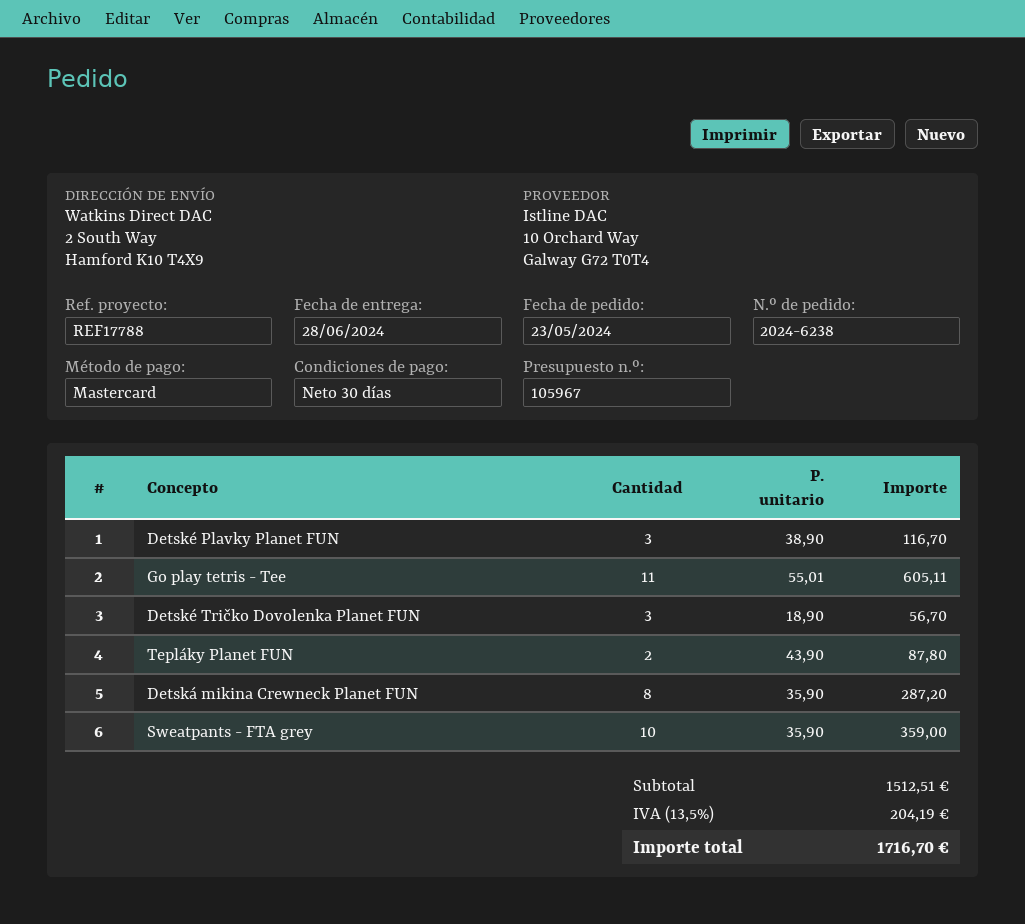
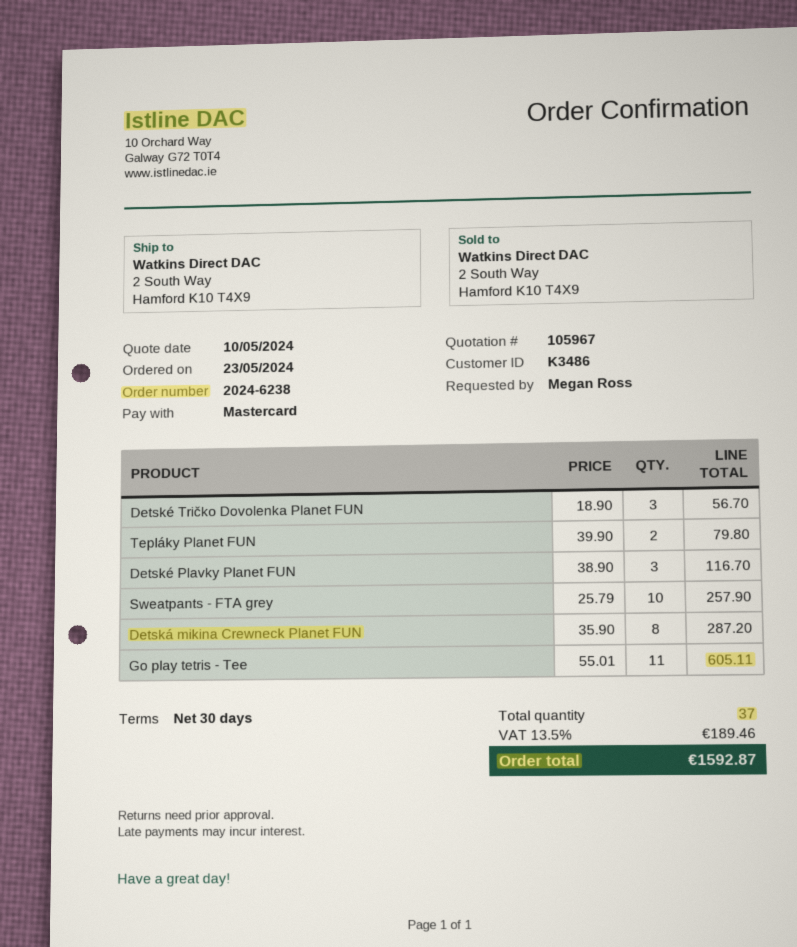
Tepláky Planet FUN: 2 x 43.90 = 87.80 -> 2 x 39.90 = 79.80
Sweatpants - FTA grey: 10 x 35.90 = 359.00 -> 10 x 25.79 = 257.90
tax: 13.5% = 204.19 -> 13.5% = 189.46
total: 1716.70 -> 1592.87

